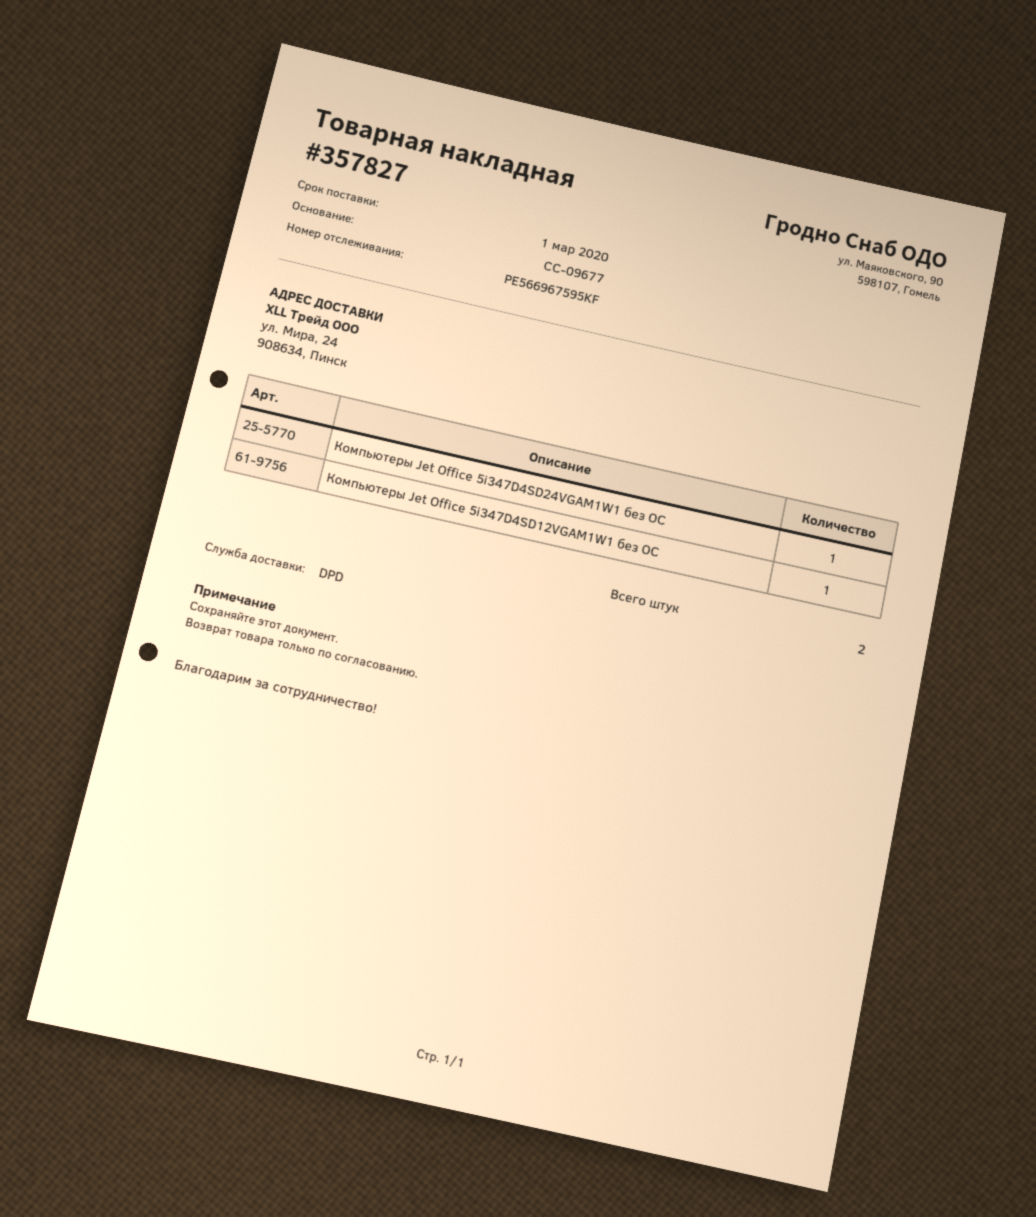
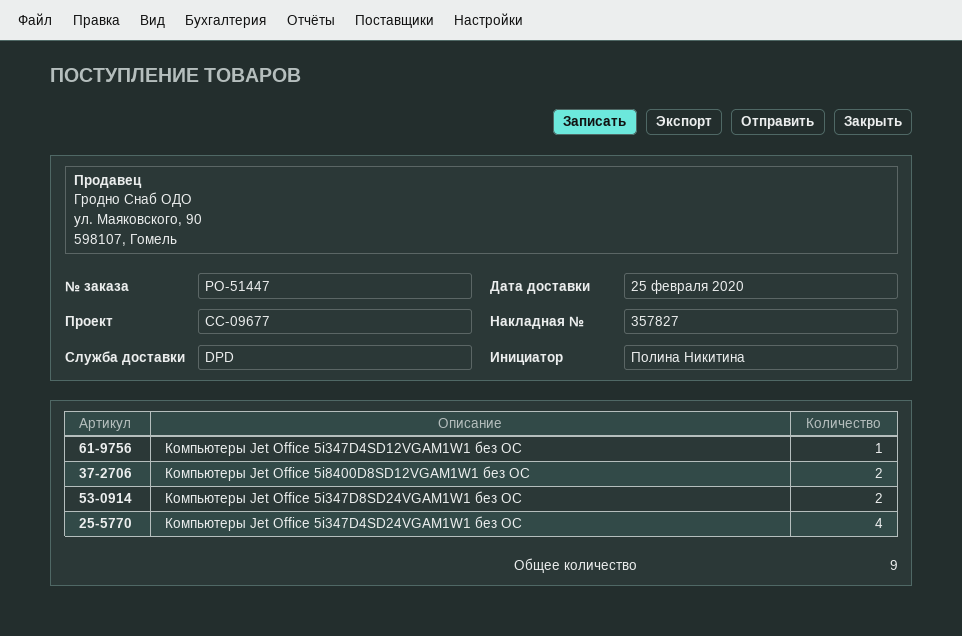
delivery date: 2020-03-01 -> 2020-02-25
Компьютеры Jet Office 5i347D4SD24VGAM1W1 без ОС: 1 -> 4
Компьютеры Jet Office 5i8400D8SD12VGAM1W1 без ОС: none -> 2
Компьютеры Jet Office 5i347D8SD24VGAM1W1 без ОС: none -> 2
total quantity: 2 -> 9

